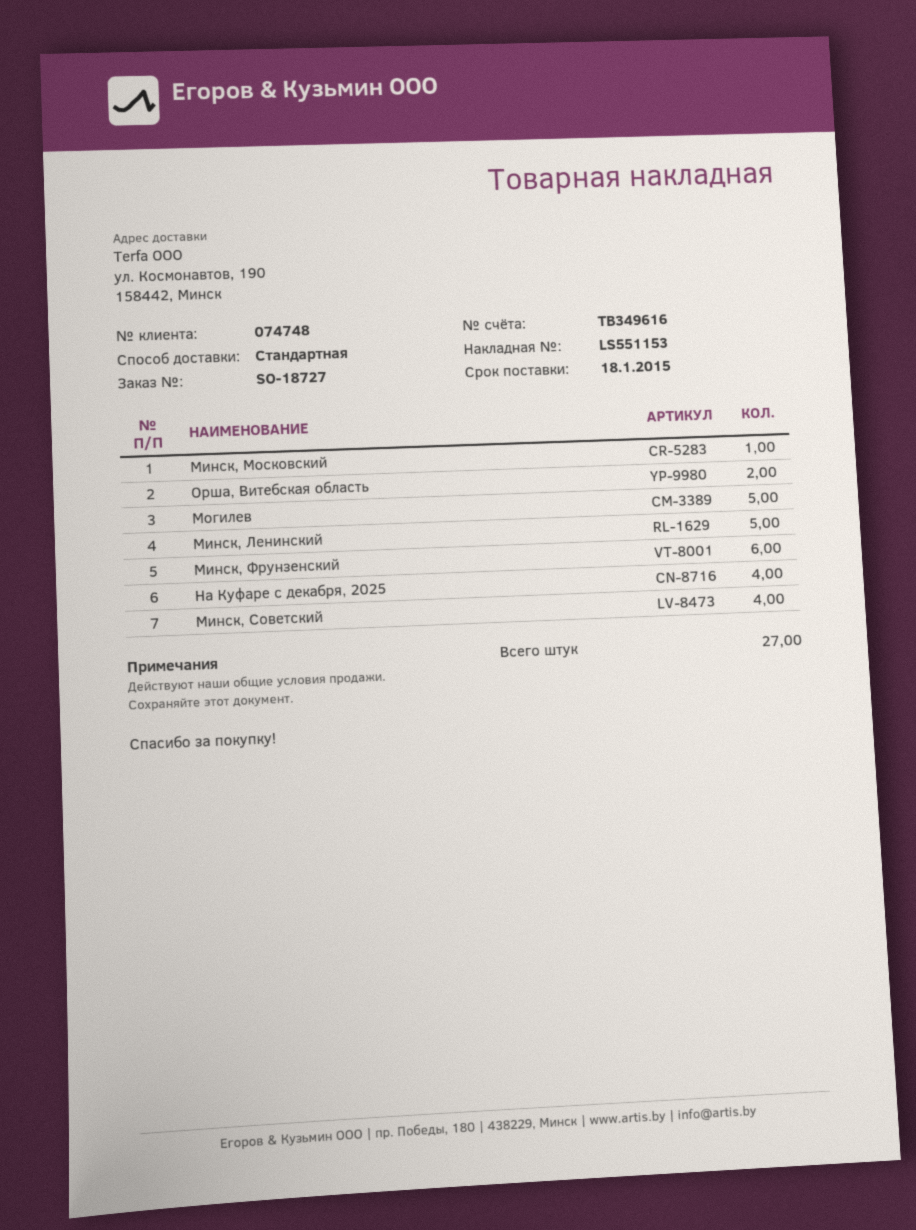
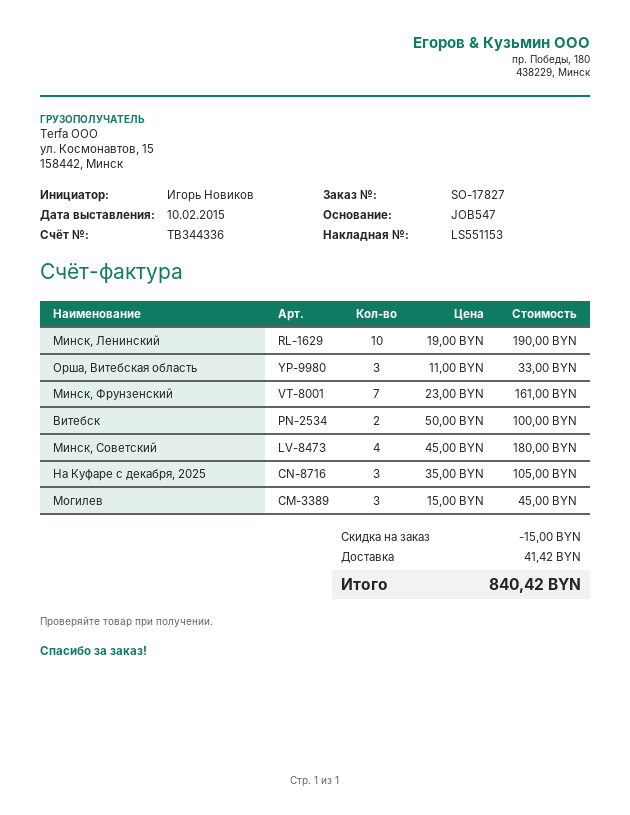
order number: SO-18727 -> SO-17827
invoice number: TB349616 -> TB344336
ship to: ул. Космонавтов, 190, 158442, Минск -> ул. Космонавтов, 15, 158442, Минск
Минск, Московский: 1 -> none
Орша, Витебская область: 2 -> 3
Могилев: 5 -> 3
Минск, Ленинский: 5 -> 10
Минск, Фрунзенский: 6 -> 7
На Куфаре с декабря, 2025: 4 -> 3
Витебск: none -> 2

